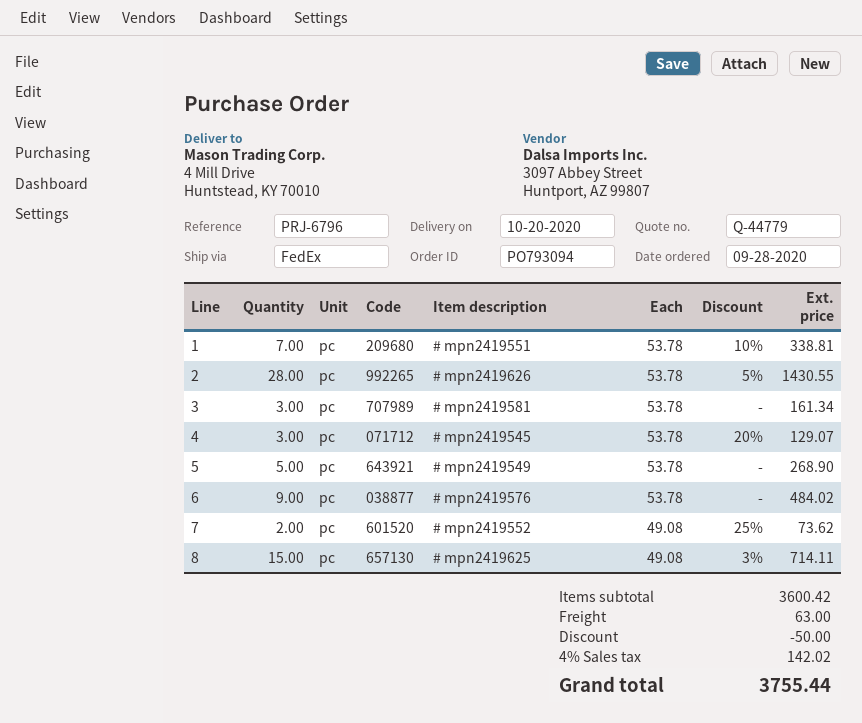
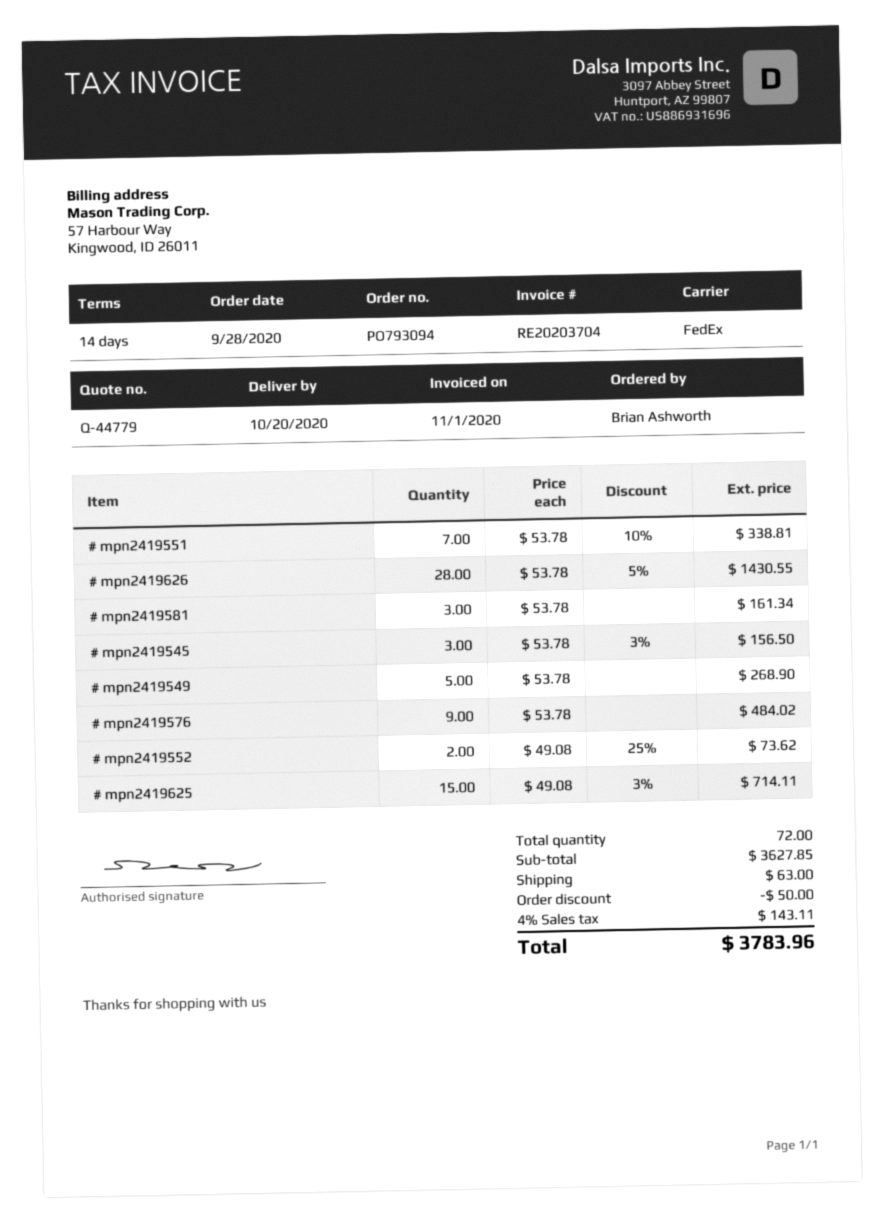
# mpn2419545: 3 x 53.78 - 20% = 129.07 -> 3 x 53.78 - 3% = 156.50
subtotal: 3600.42 -> 3627.85
tax: 4% = 142.02 -> 4% = 143.11
total: 3755.44 -> 3783.96

